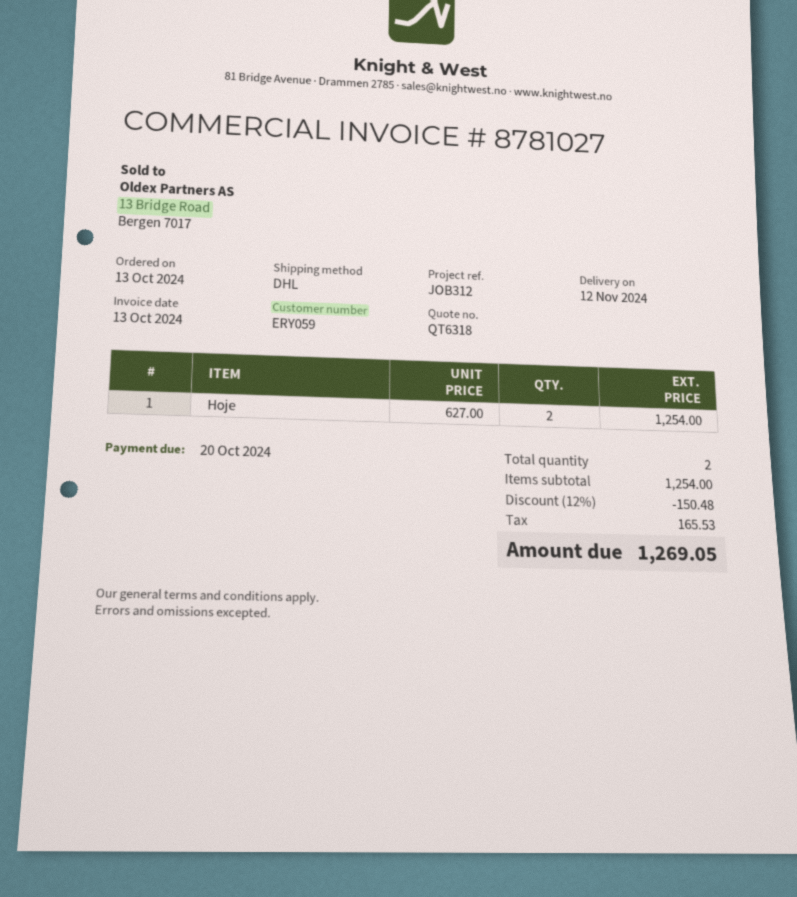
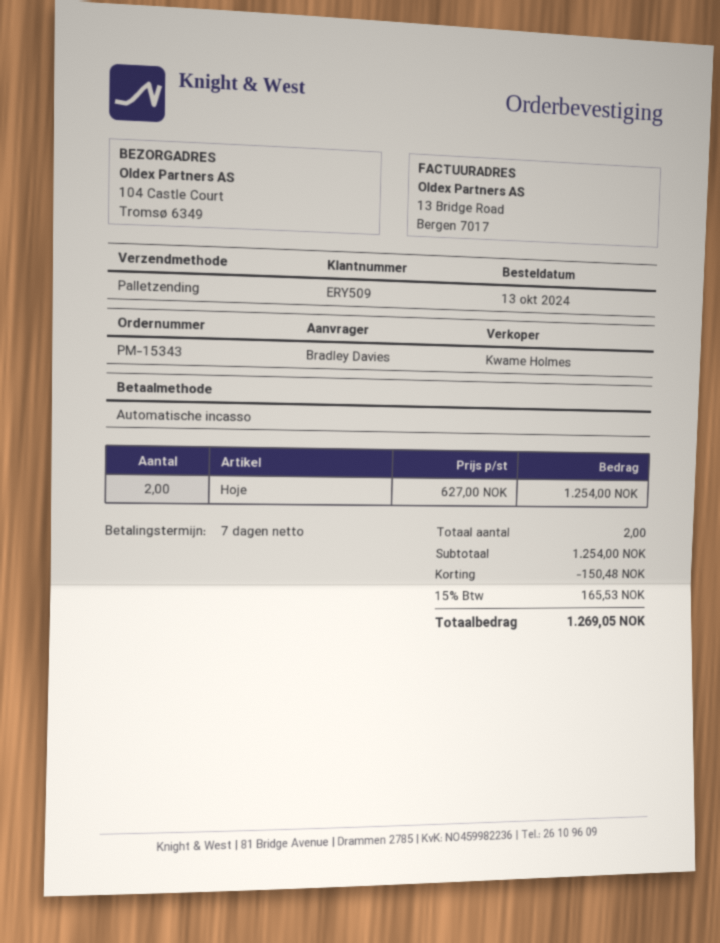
customer number: ERY059 -> ERY509
shipping method: DHL -> pallet freight

